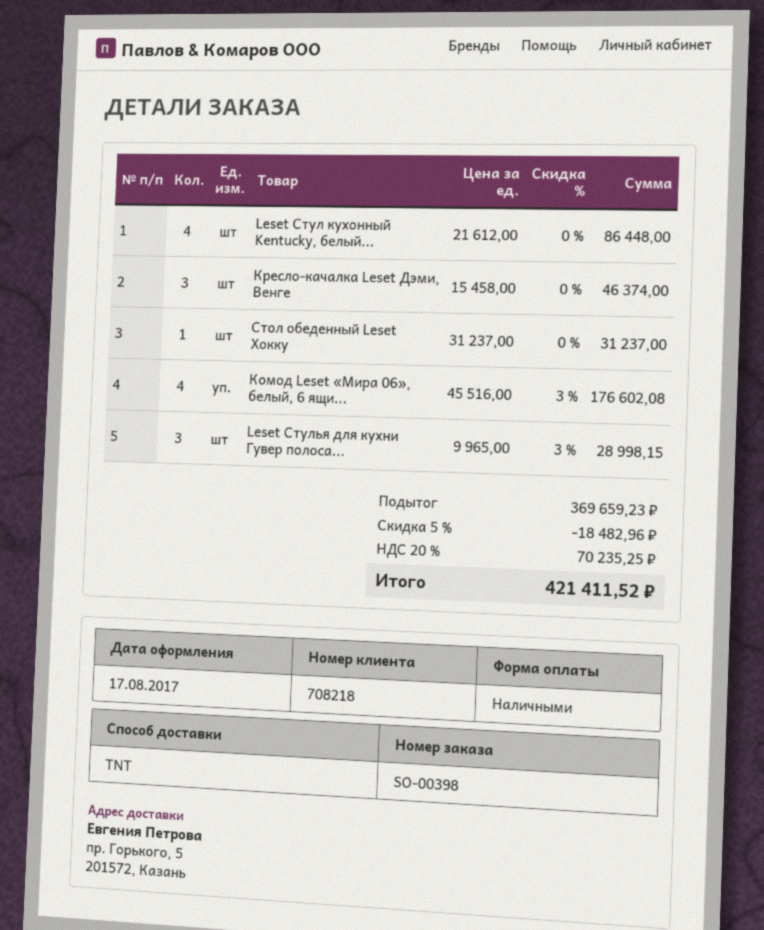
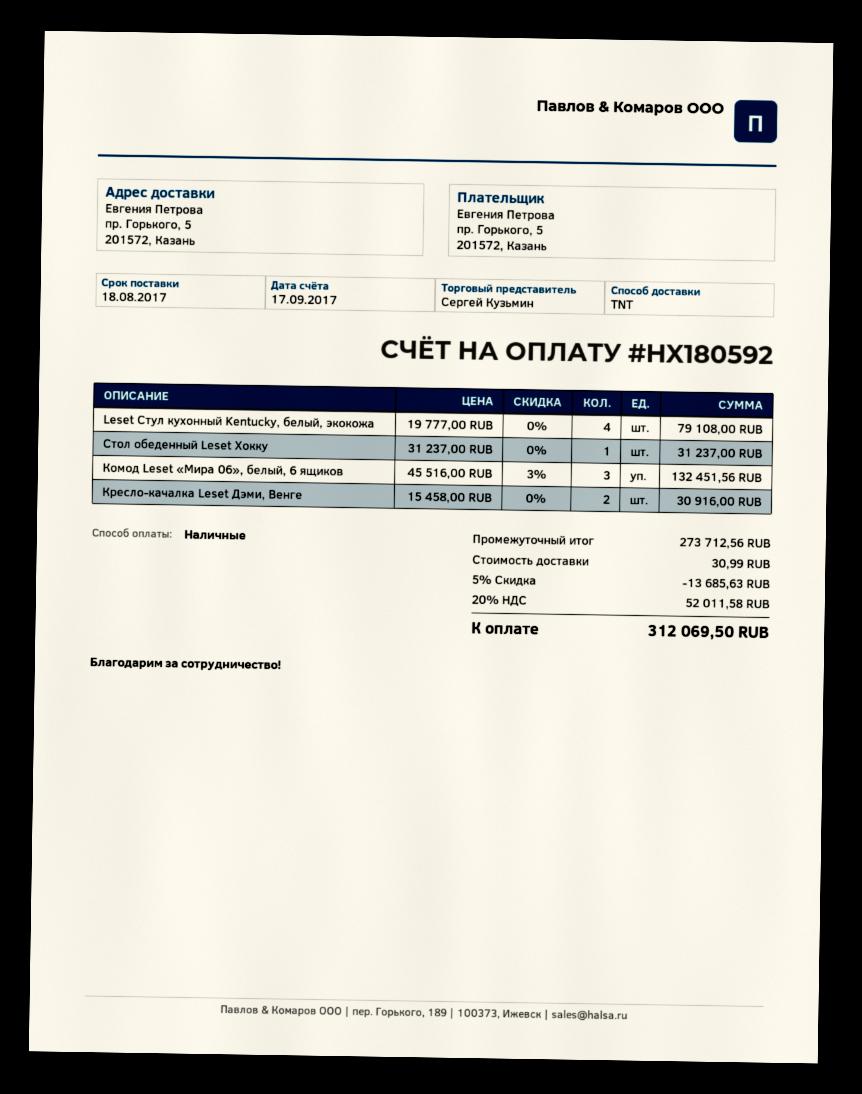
Leset Стул кухонный Kentucky, белый...: 4 x 21612.00 = 86448.00 -> 4 x 19777.00 = 79108.00
Кресло-качалка Leset Дэми, Венге: 3 x 15458.00 = 46374.00 -> 2 x 15458.00 = 30916.00
Комод Leset «Мира 06», белый, 6 ящи...: 4 x 45516.00 - 3% = 176602.08 -> 3 x 45516.00 - 3% = 132451.56
Leset Стулья для кухни Гувер полоса...: 3 x 9965.00 - 3% = 28998.15 -> none
subtotal: 369659.23 -> 273712.56
discount: 5% = 18482.96 -> 5% = 13685.63
shipping: none -> 30.99
tax: 20% = 70235.25 -> 20% = 52011.58
total: 421411.52 -> 312069.50

